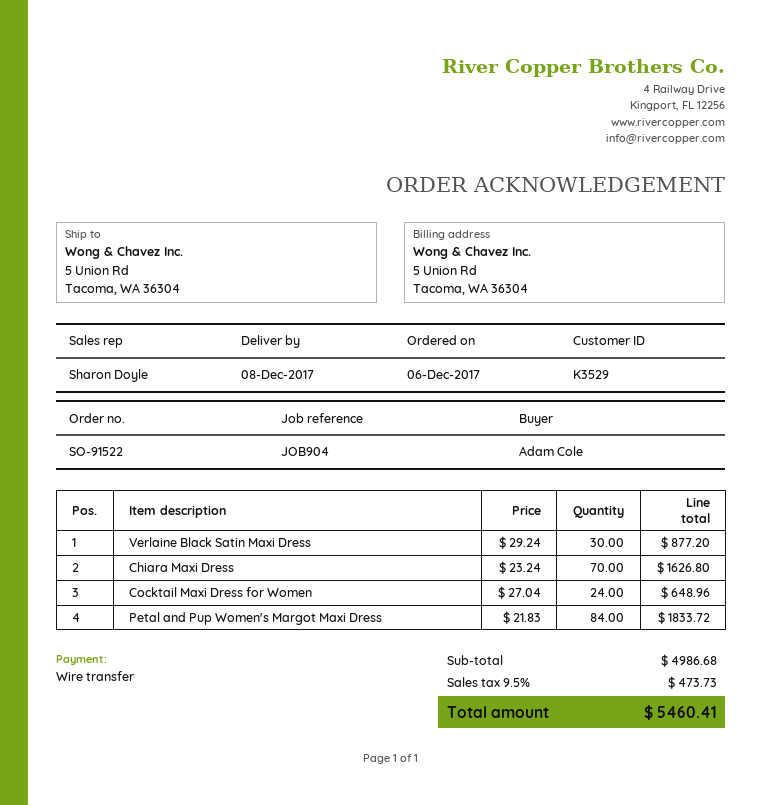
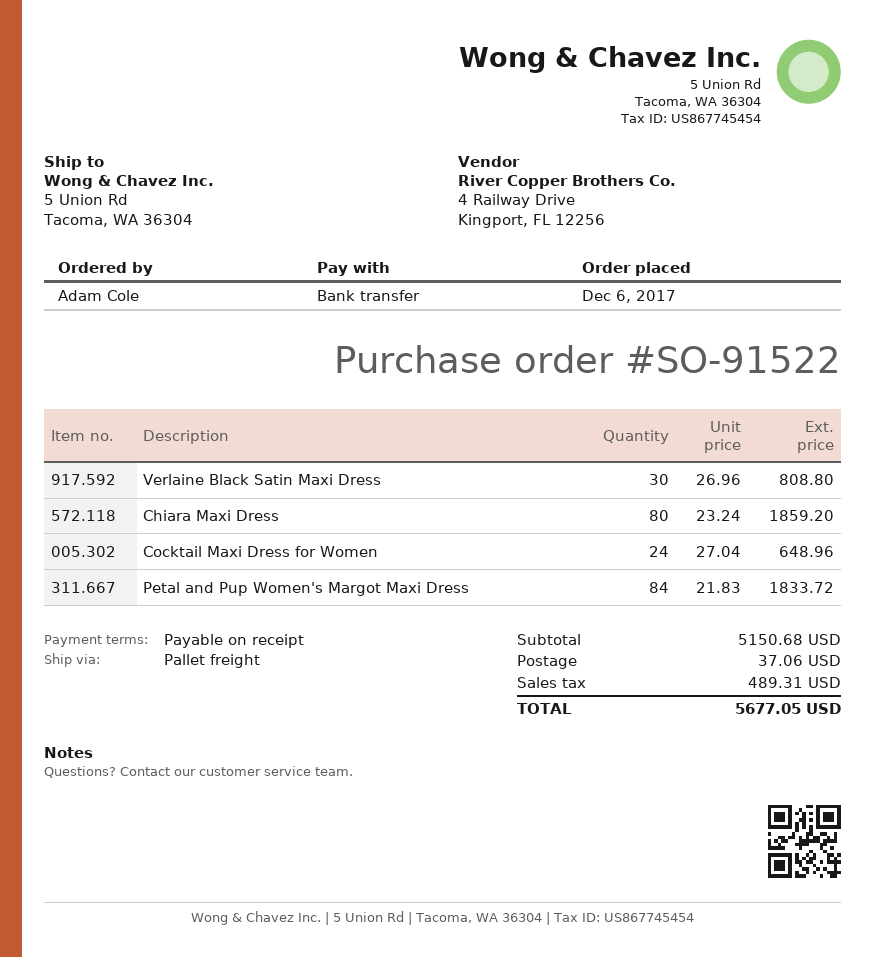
Verlaine Black Satin Maxi Dress: 30 x 29.24 = 877.20 -> 30 x 26.96 = 808.80
Chiara Maxi Dress: 70 x 23.24 = 1626.80 -> 80 x 23.24 = 1859.20
subtotal: 4986.68 -> 5150.68
shipping: none -> 37.06
tax: 473.73 -> 489.31
total: 5460.41 -> 5677.05

